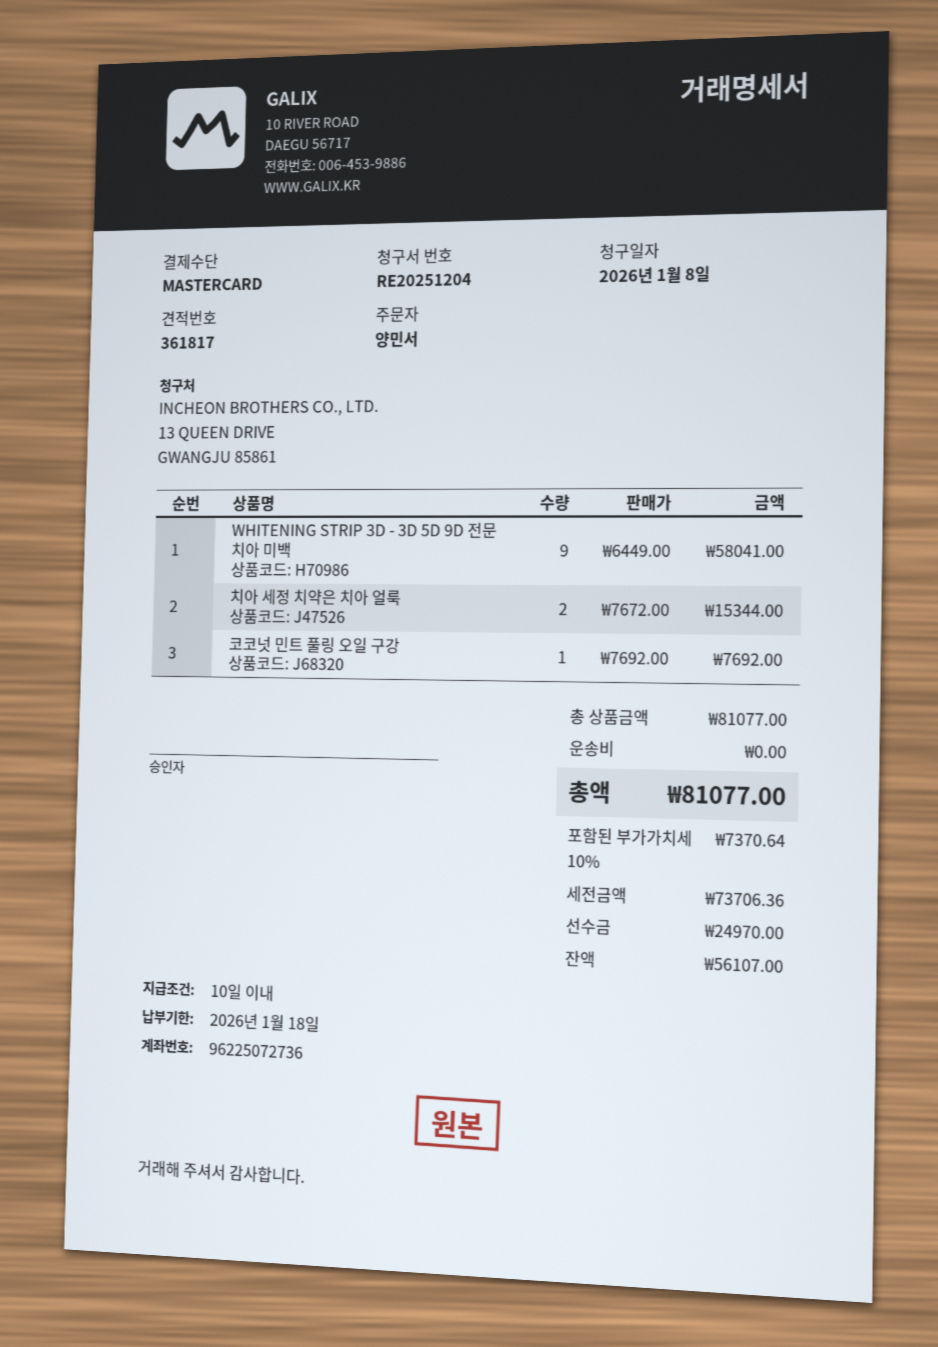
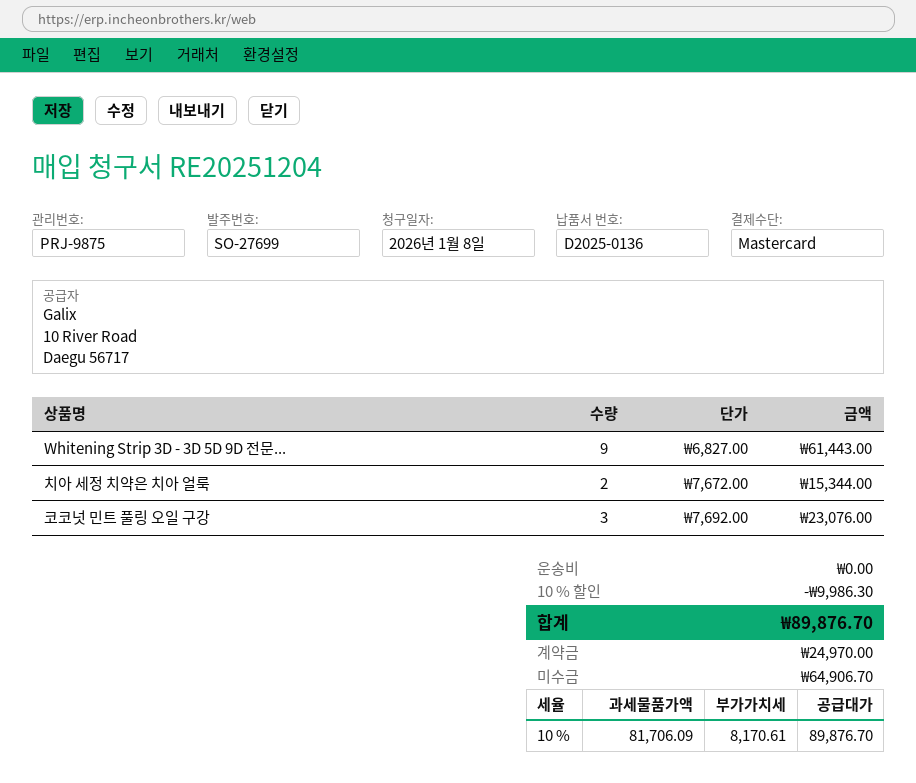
WHITENING STRIP 3D - 3D 5D 9D 전문 치아 미백: 9 x 6449.00 = 58041.00 -> 9 x 6827.00 = 61443.00
코코넛 민트 풀링 오일 구강: 1 x 7692.00 = 7692.00 -> 3 x 7692.00 = 23076.00
discount: none -> 10% = 9986.30
net: 73706.36 -> 81706.09
tax: 10% = 7370.64 -> 10% = 8170.61
total: 81077.00 -> 89876.70
balance: 56107.00 -> 64906.70

